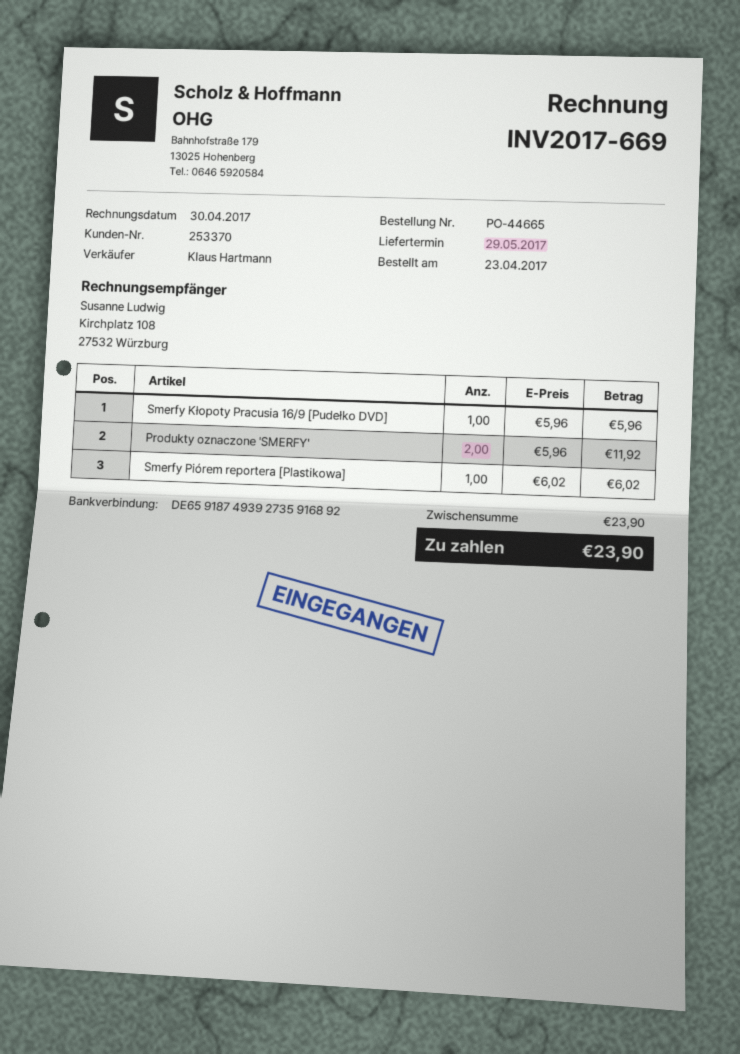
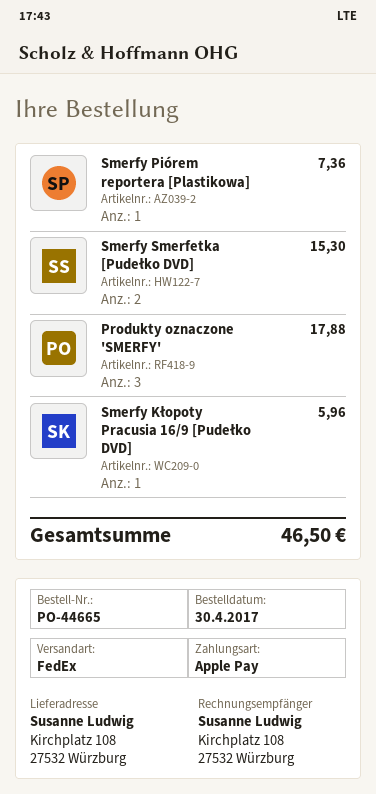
order date: 2017-04-23 -> 2017-04-30
Produkty oznaczone 'SMERFY': 2 for 11.92 -> 3 for 17.88
Smerfy Piórem reportera [Plastikowa]: 1 for 6.02 -> 1 for 7.36
Smerfy Smerfetka [Pudełko DVD]: none -> 2 for 15.30
total: 23.90 -> 46.50

